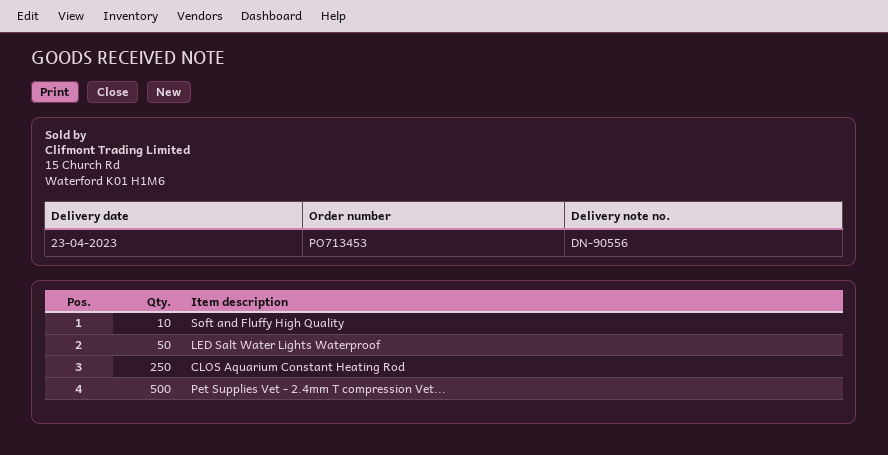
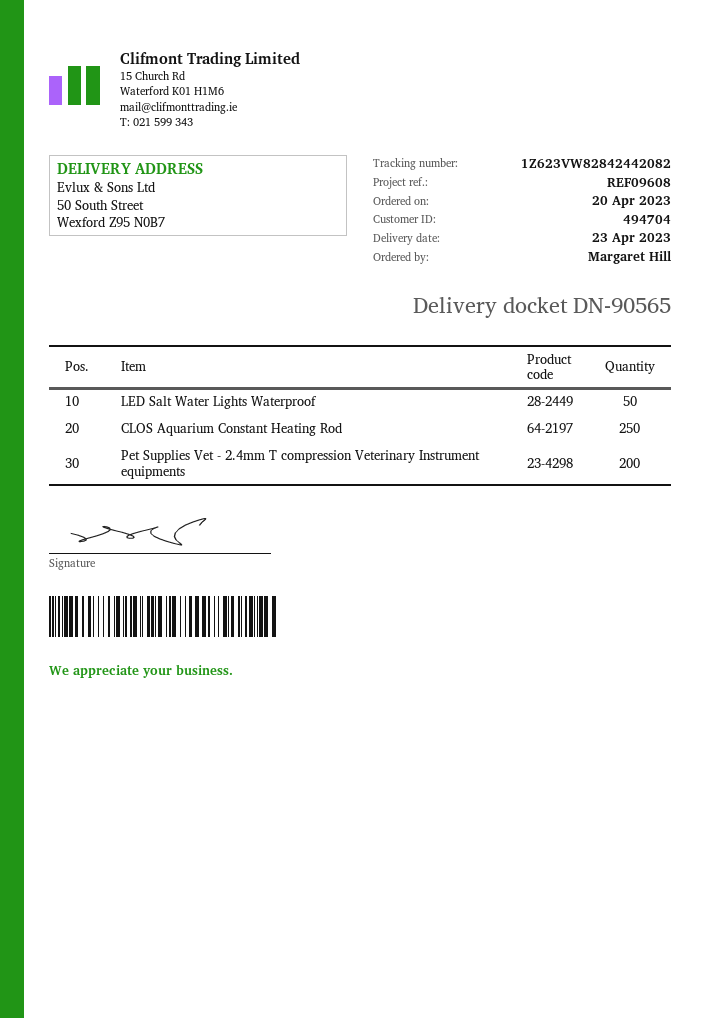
delivery note number: DN-90556 -> DN-90565
Soft and Fluffy High Quality: 10 -> none
Pet Supplies Vet - 2.4mm T compression Vet...: 500 -> 200

